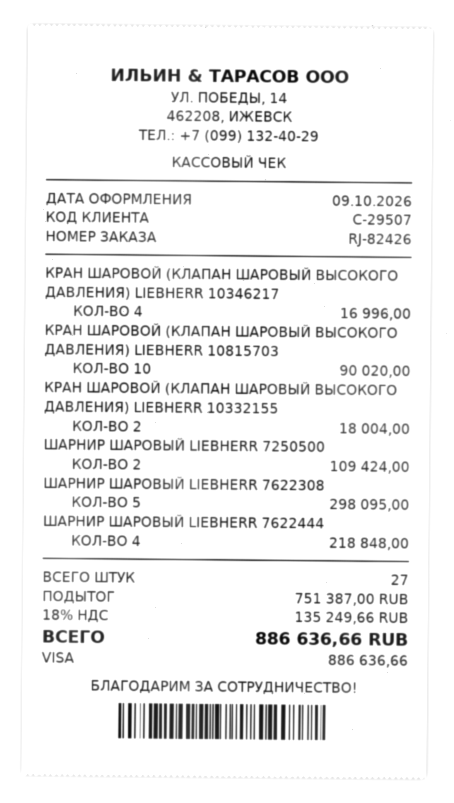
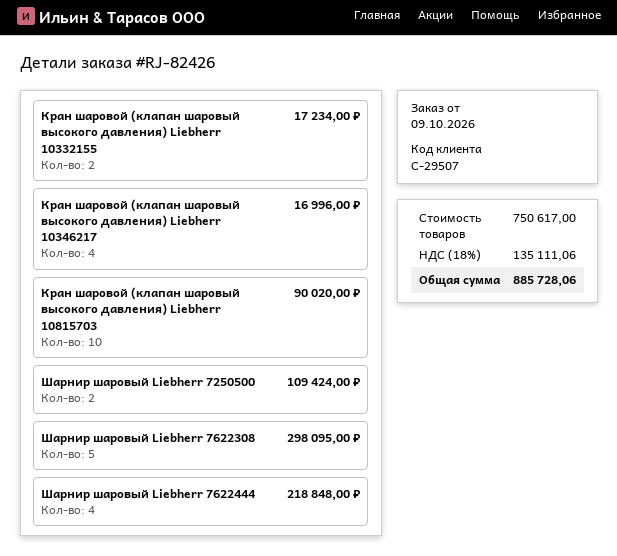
КРАН ШАРОВОЙ (КЛАПАН ШАРОВЫЙ ВЫСОКОГО ДАВЛЕНИЯ) LIEBHERR 10332155: 2 for 18004.00 -> 2 for 17234.00
subtotal: 751387.00 -> 750617.00
tax: 18% = 135249.66 -> 18% = 135111.06
total: 886636.66 -> 885728.06

